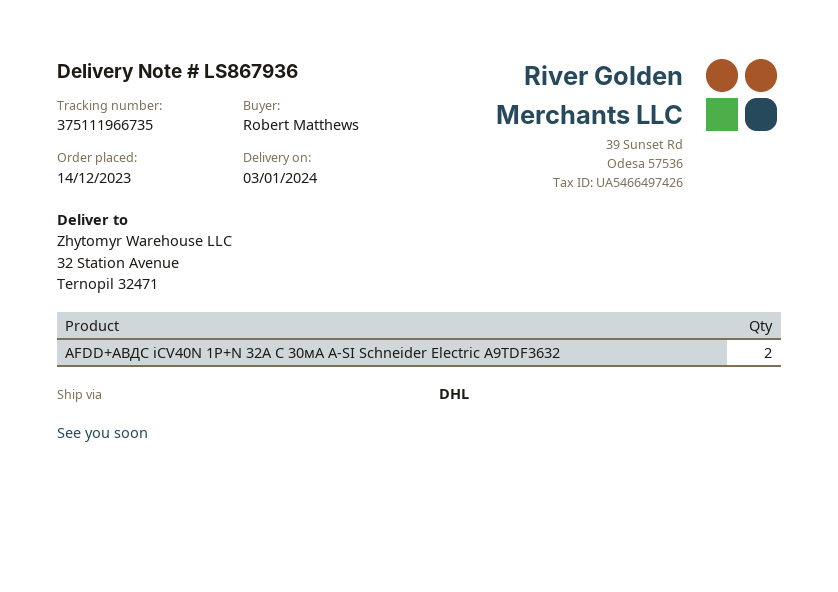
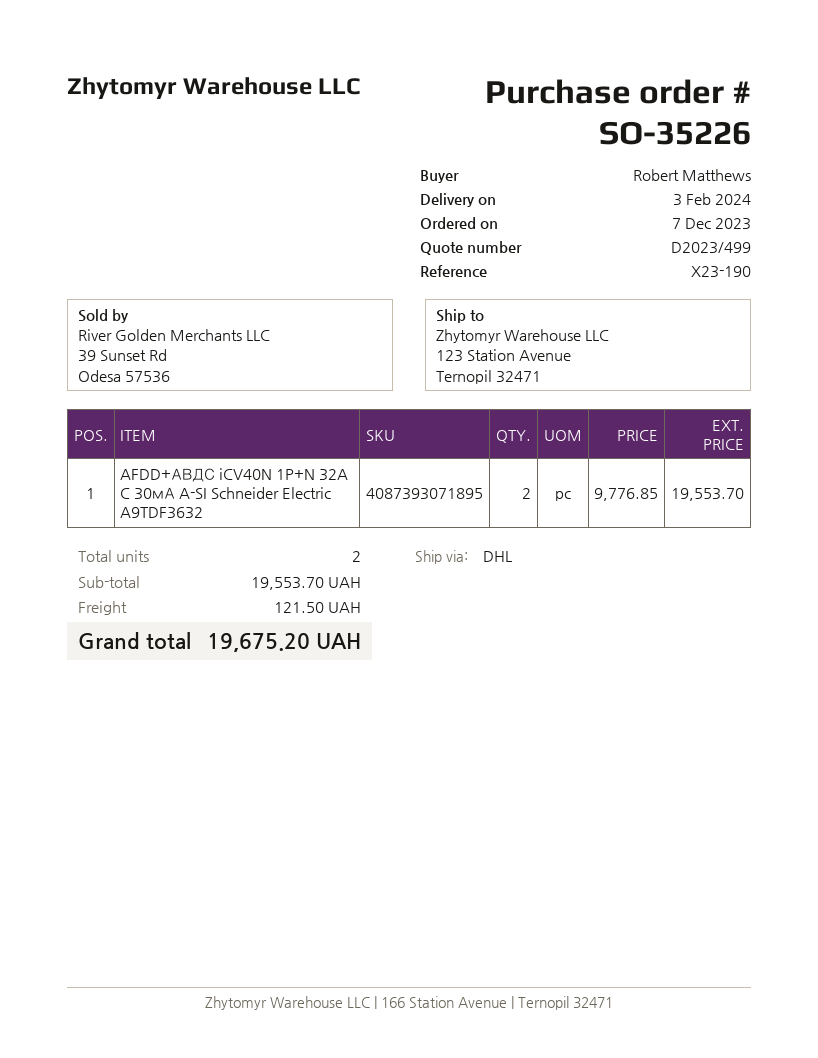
order date: 2023-12-14 -> 2023-12-07
delivery date: 2024-01-03 -> 2024-02-03
ship to: 32 Station Avenue, Ternopil 32471 -> 123 Station Avenue, Ternopil 32471

